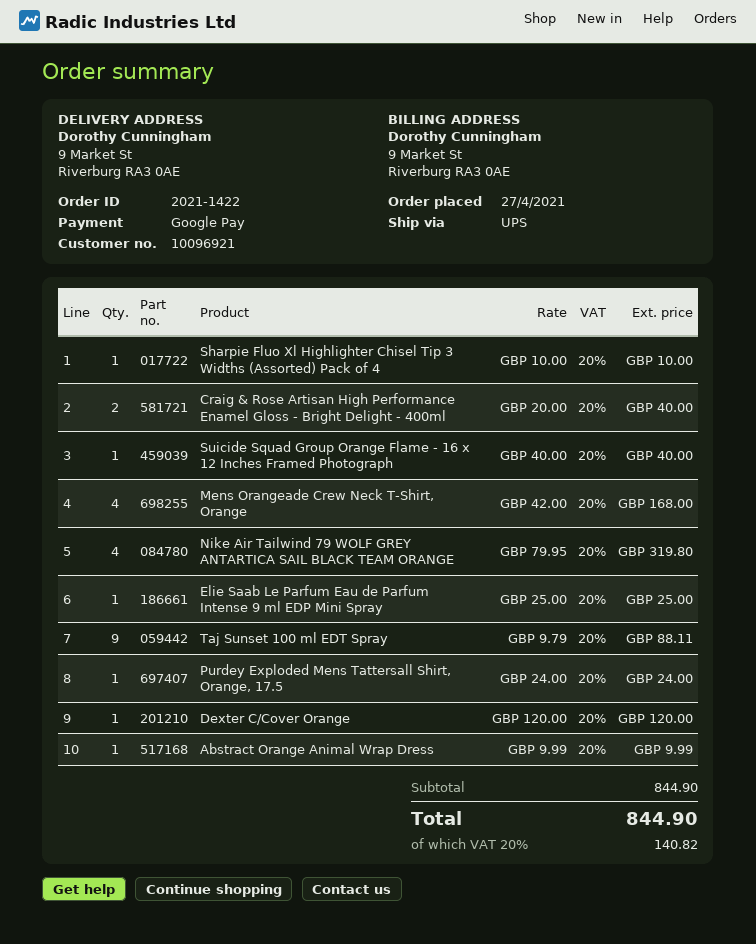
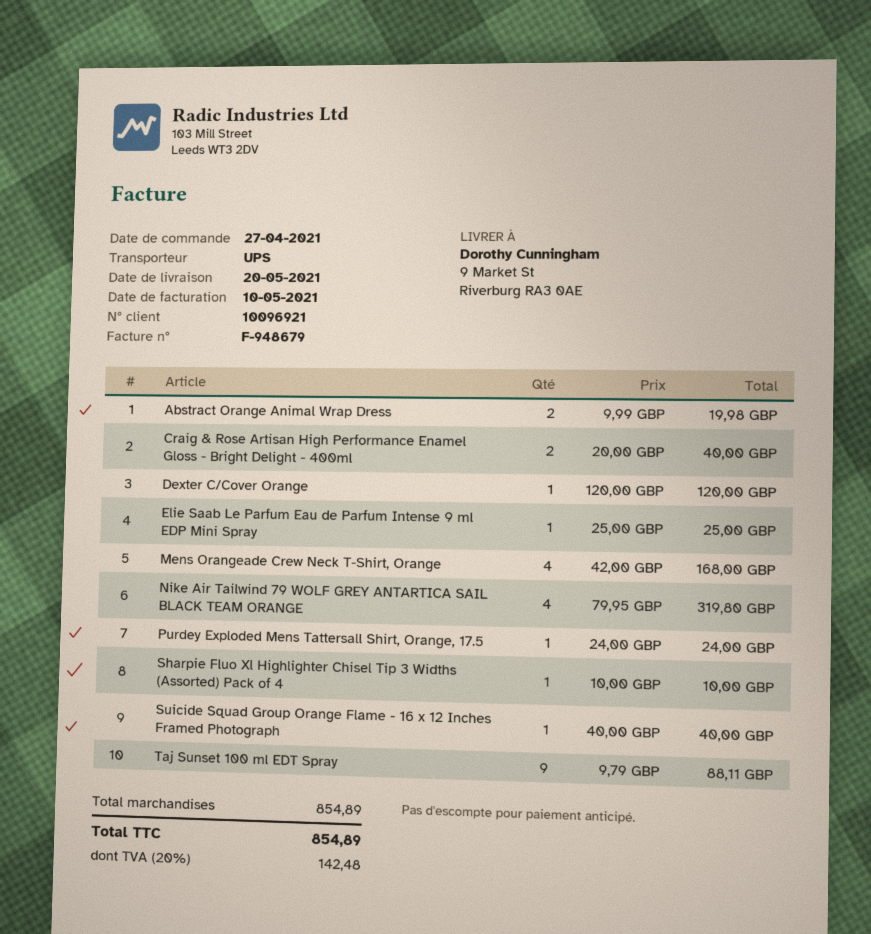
Abstract Orange Animal Wrap Dress: 1 x 9.99 = 9.99 -> 2 x 9.99 = 19.98
subtotal: 844.90 -> 854.89
tax: 20% = 140.82 -> 20% = 142.48
total: 844.90 -> 854.89

